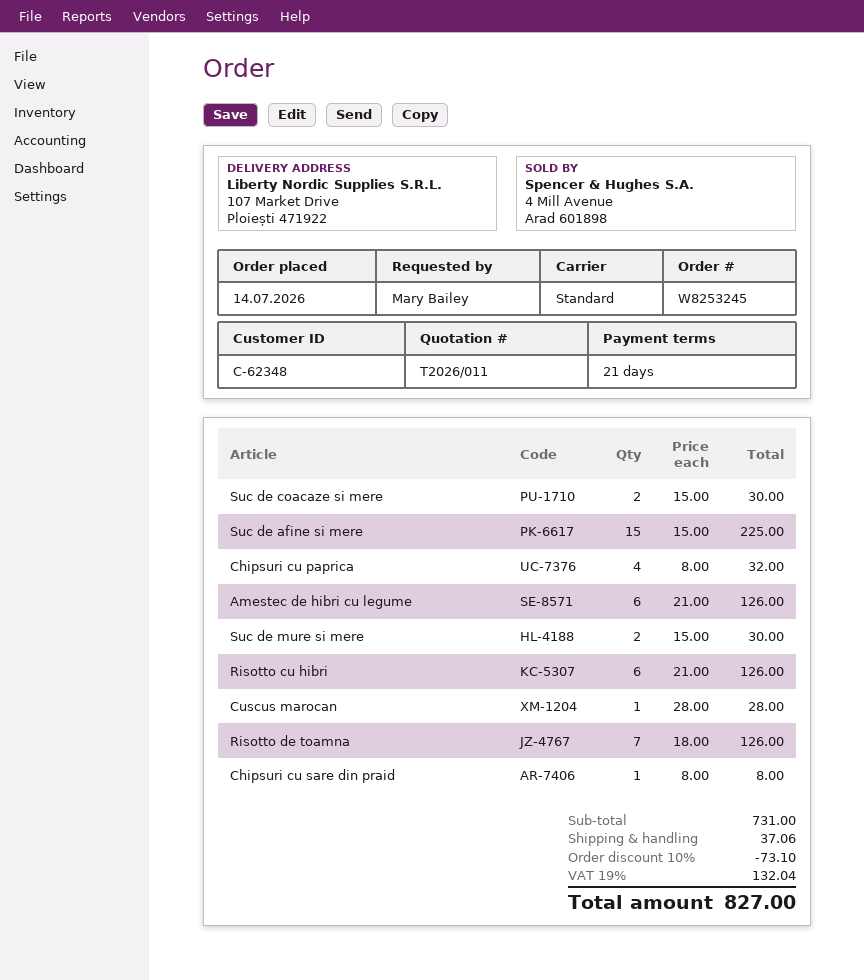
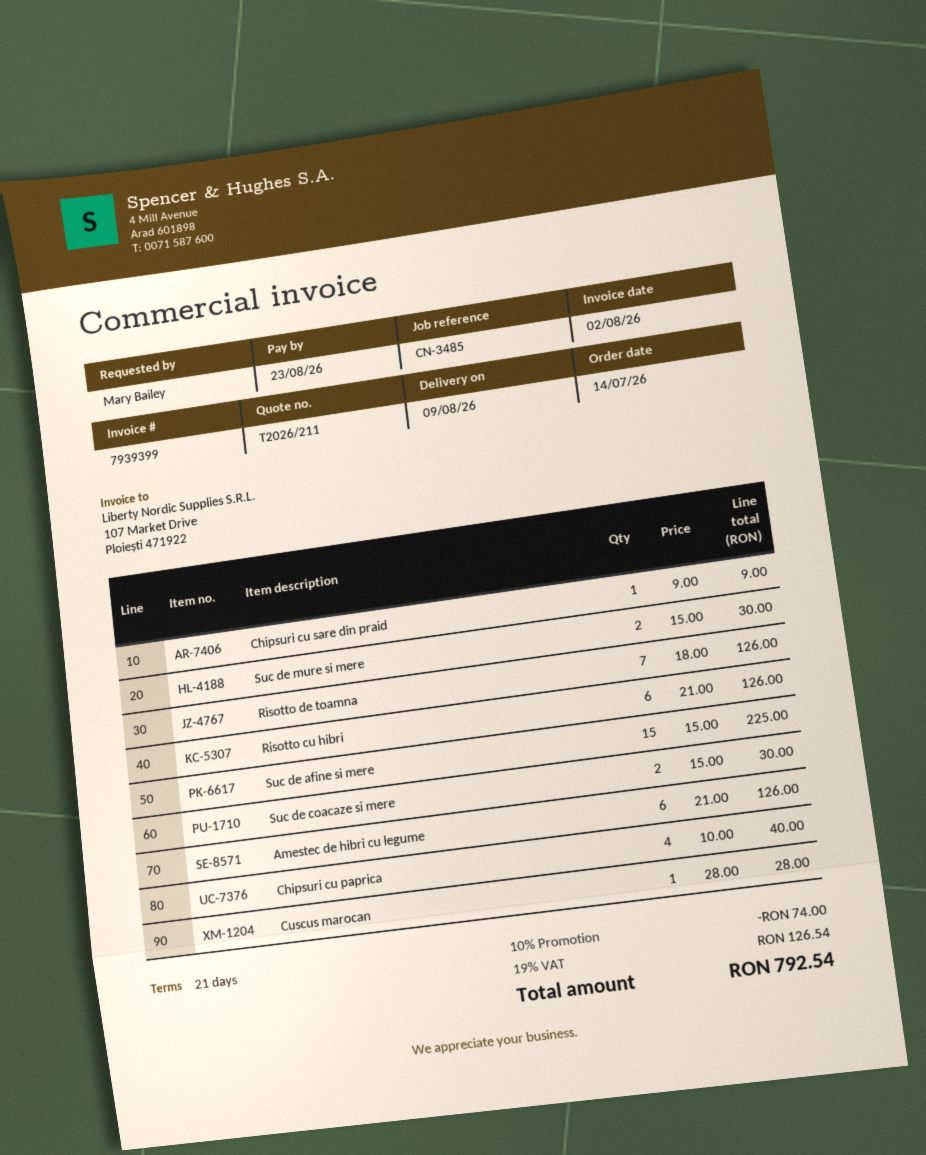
quote number: T2026/011 -> T2026/211
Chipsuri cu paprica: 4 x 8.00 = 32.00 -> 4 x 10.00 = 40.00
Chipsuri cu sare din praid: 1 x 8.00 = 8.00 -> 1 x 9.00 = 9.00
discount: 10% = 73.10 -> 10% = 74.00
shipping: 37.06 -> none
tax: 19% = 132.04 -> 19% = 126.54
total: 827.00 -> 792.54

